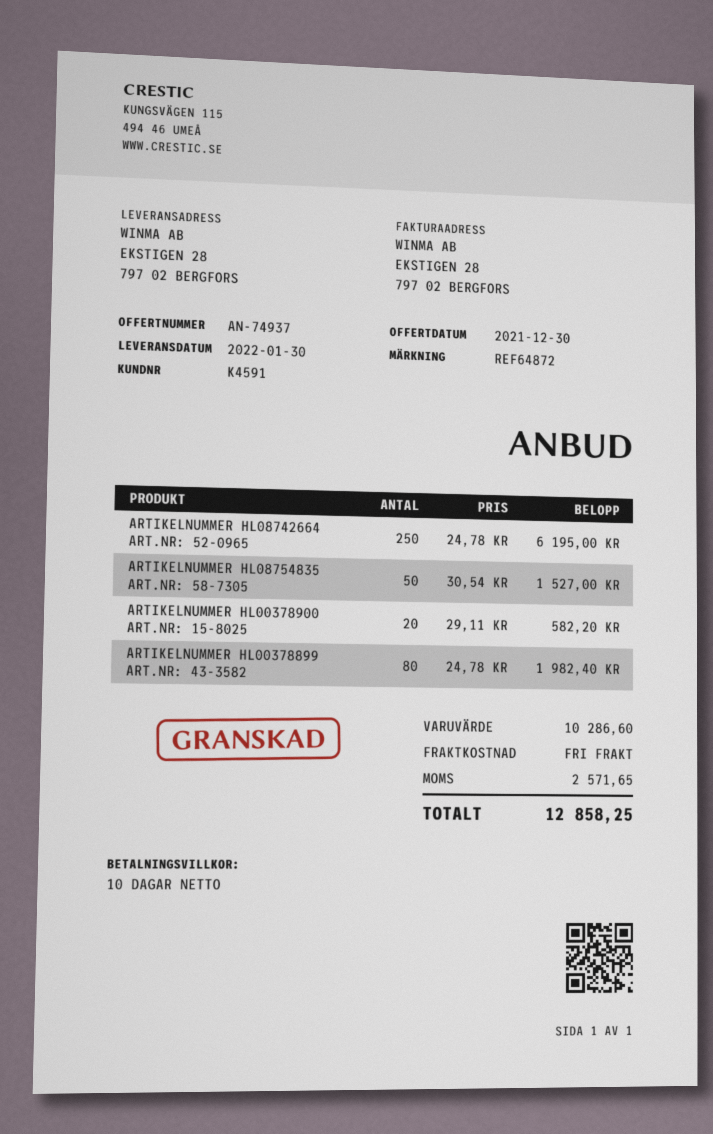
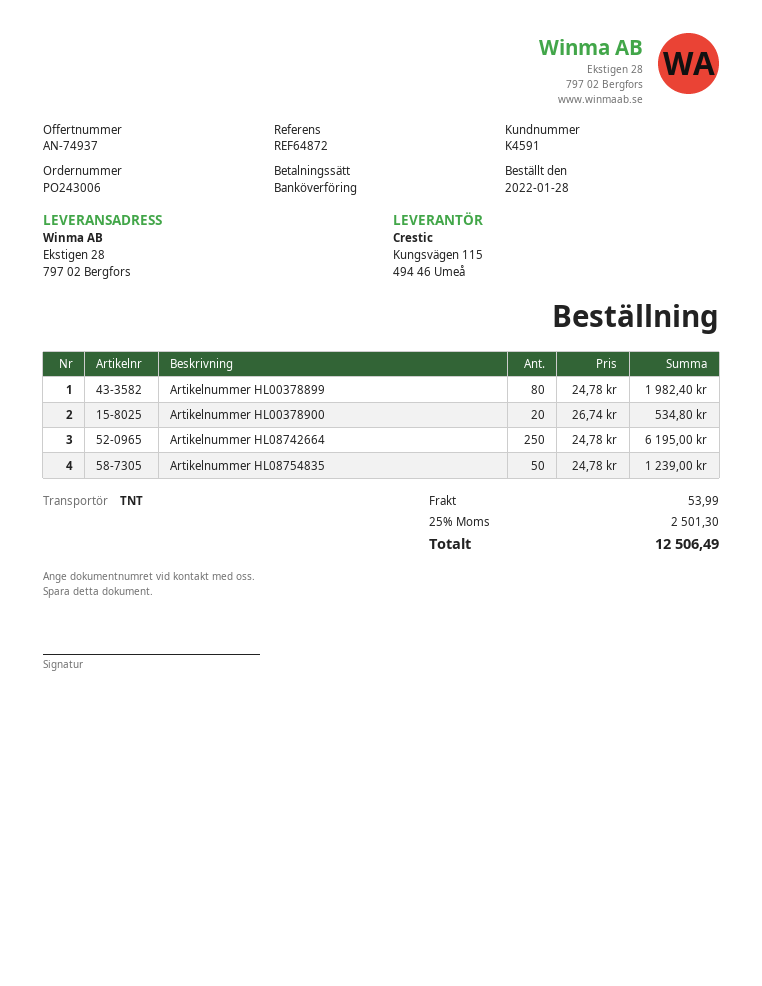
ARTIKELNUMMER HL08754835: 50 x 30.54 = 1527.00 -> 50 x 24.78 = 1239.00
ARTIKELNUMMER HL00378900: 20 x 29.11 = 582.20 -> 20 x 26.74 = 534.80
shipping: 0.00 -> 53.99
tax: 2571.65 -> 2501.30
total: 12858.25 -> 12506.49

